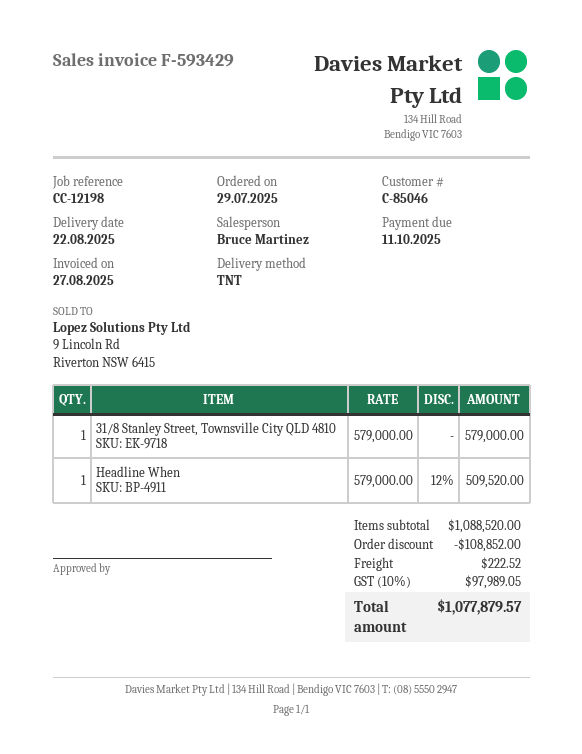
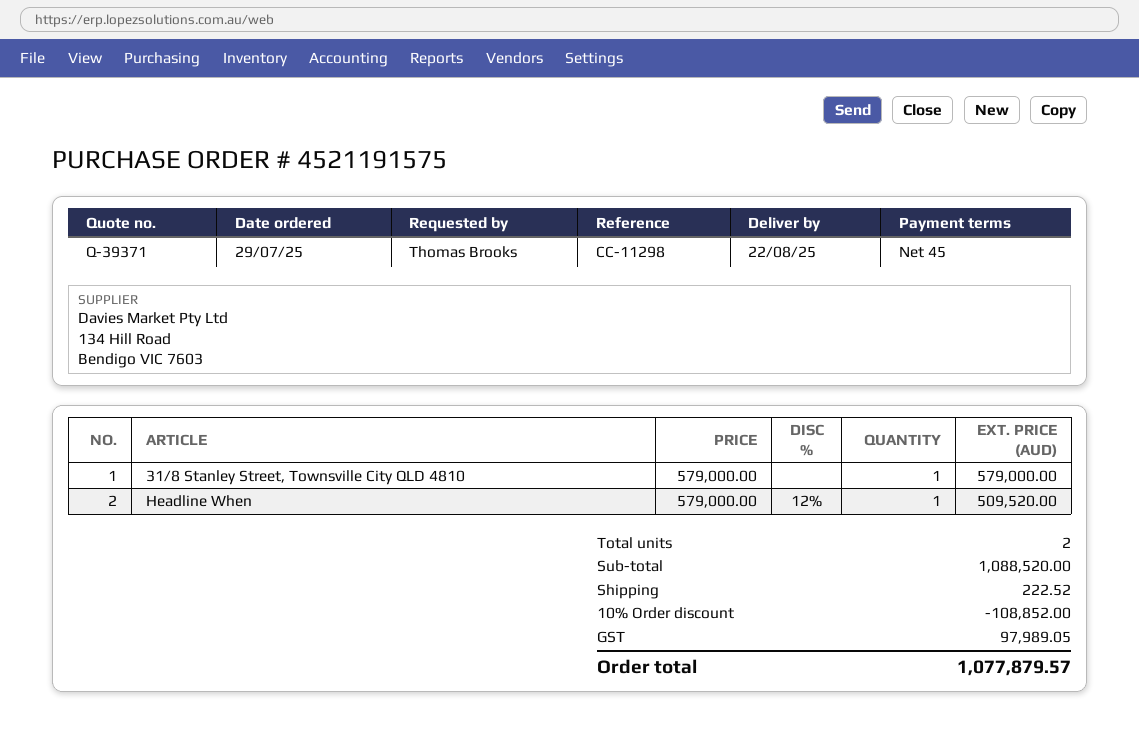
reference: CC-12198 -> CC-11298

